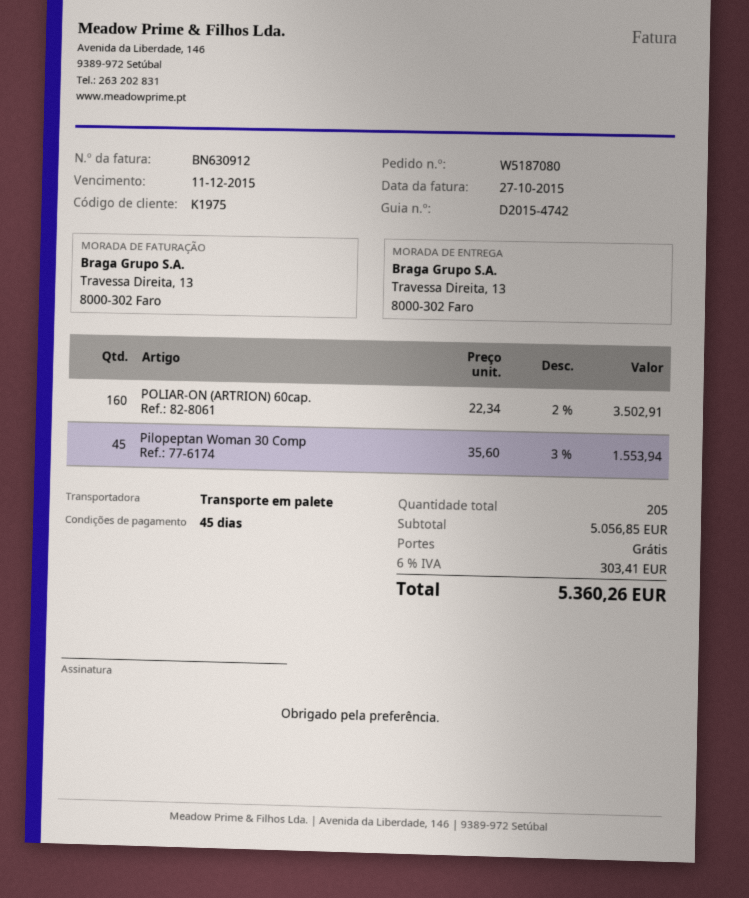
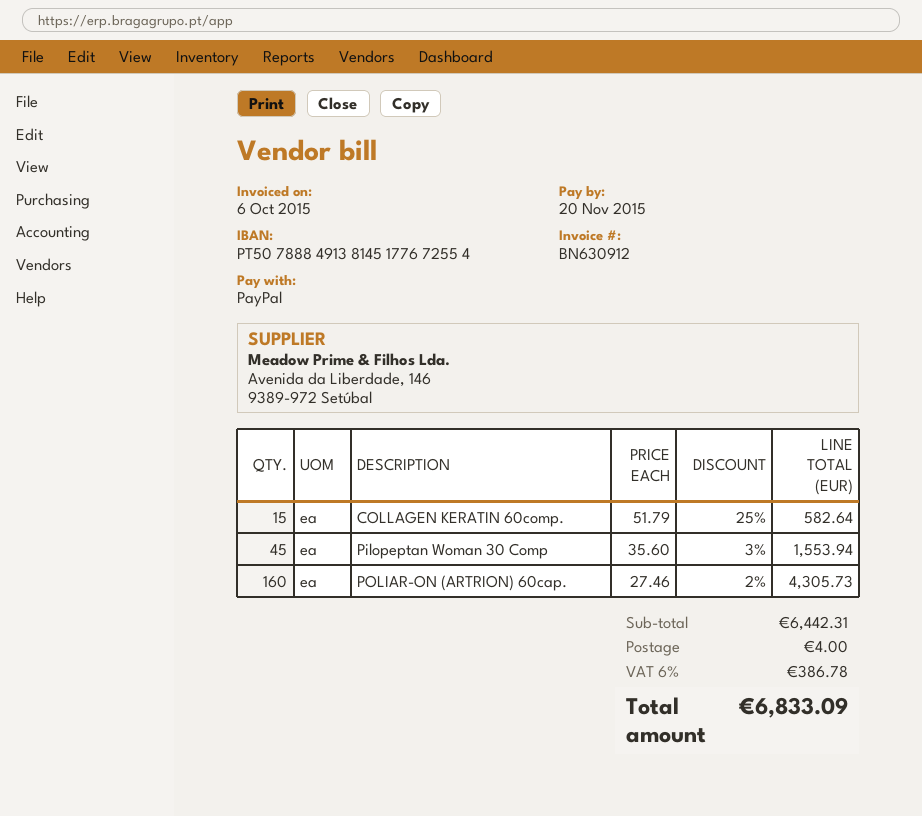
invoice date: 2015-10-27 -> 2015-10-06
due date: 2015-12-11 -> 2015-11-20
POLIAR-ON (ARTRION) 60cap.: 160 x 22.34 - 2% = 3502.91 -> 160 x 27.46 - 2% = 4305.73
COLLAGEN KERATIN 60comp.: none -> 15 x 51.79 - 25% = 582.64
subtotal: 5056.85 -> 6442.31
shipping: 0.00 -> 4.00
tax: 6% = 303.41 -> 6% = 386.78
total: 5360.26 -> 6833.09

